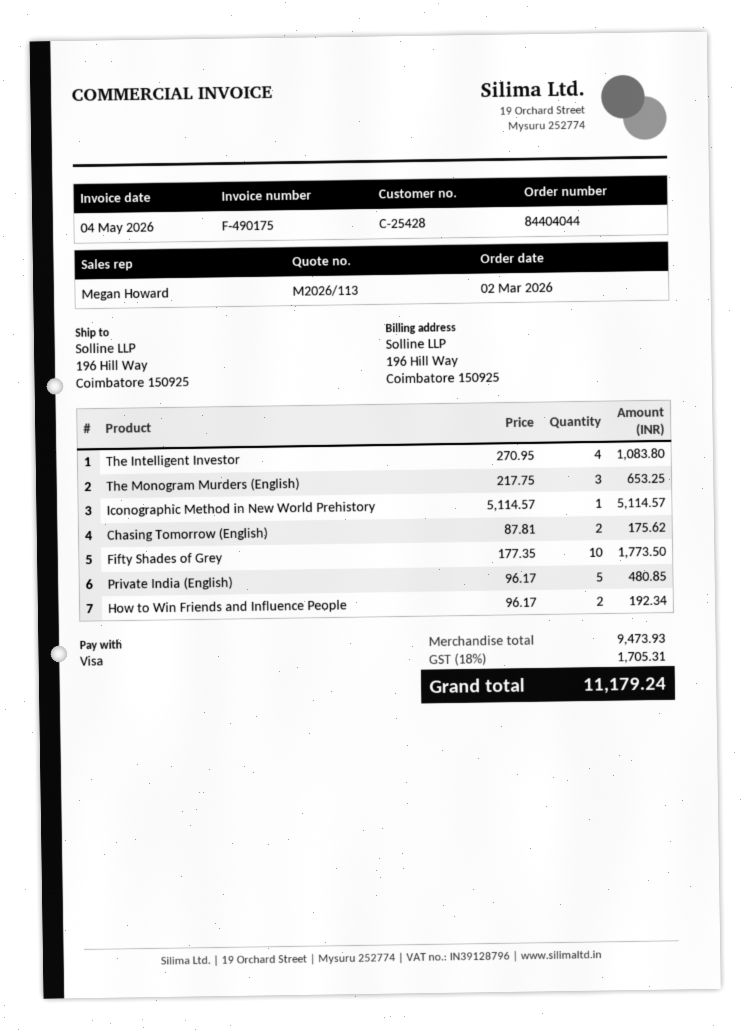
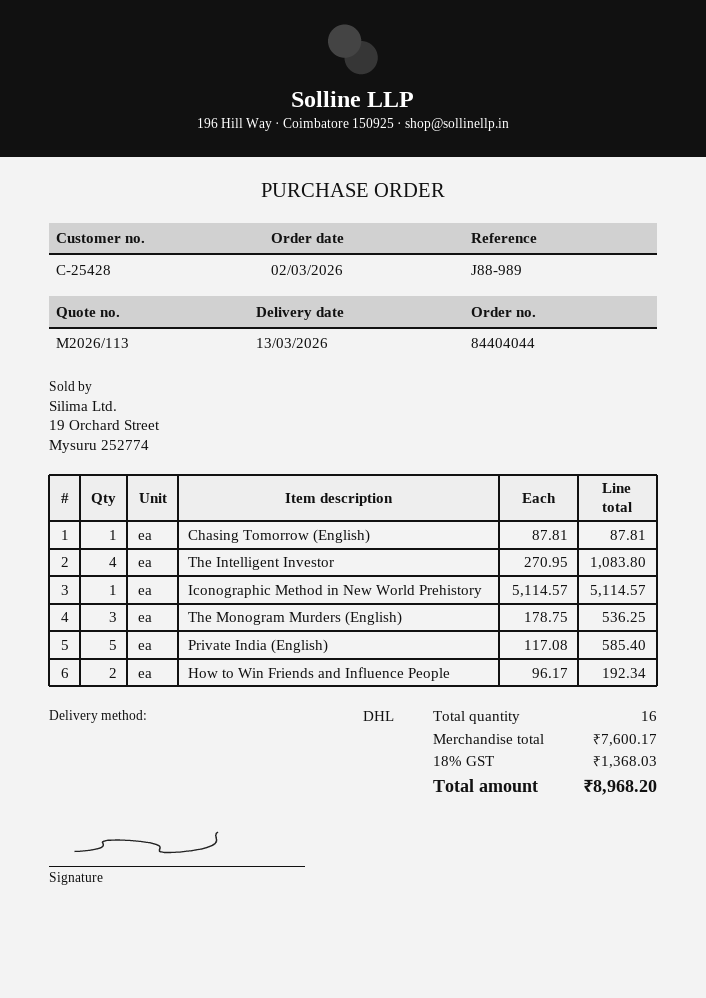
The Monogram Murders (English): 3 x 217.75 = 653.25 -> 3 x 178.75 = 536.25
Chasing Tomorrow (English): 2 x 87.81 = 175.62 -> 1 x 87.81 = 87.81
Fifty Shades of Grey: 10 x 177.35 = 1773.50 -> none
Private India (English): 5 x 96.17 = 480.85 -> 5 x 117.08 = 585.40
subtotal: 9473.93 -> 7600.17
tax: 18% = 1705.31 -> 18% = 1368.03
total: 11179.24 -> 8968.20

